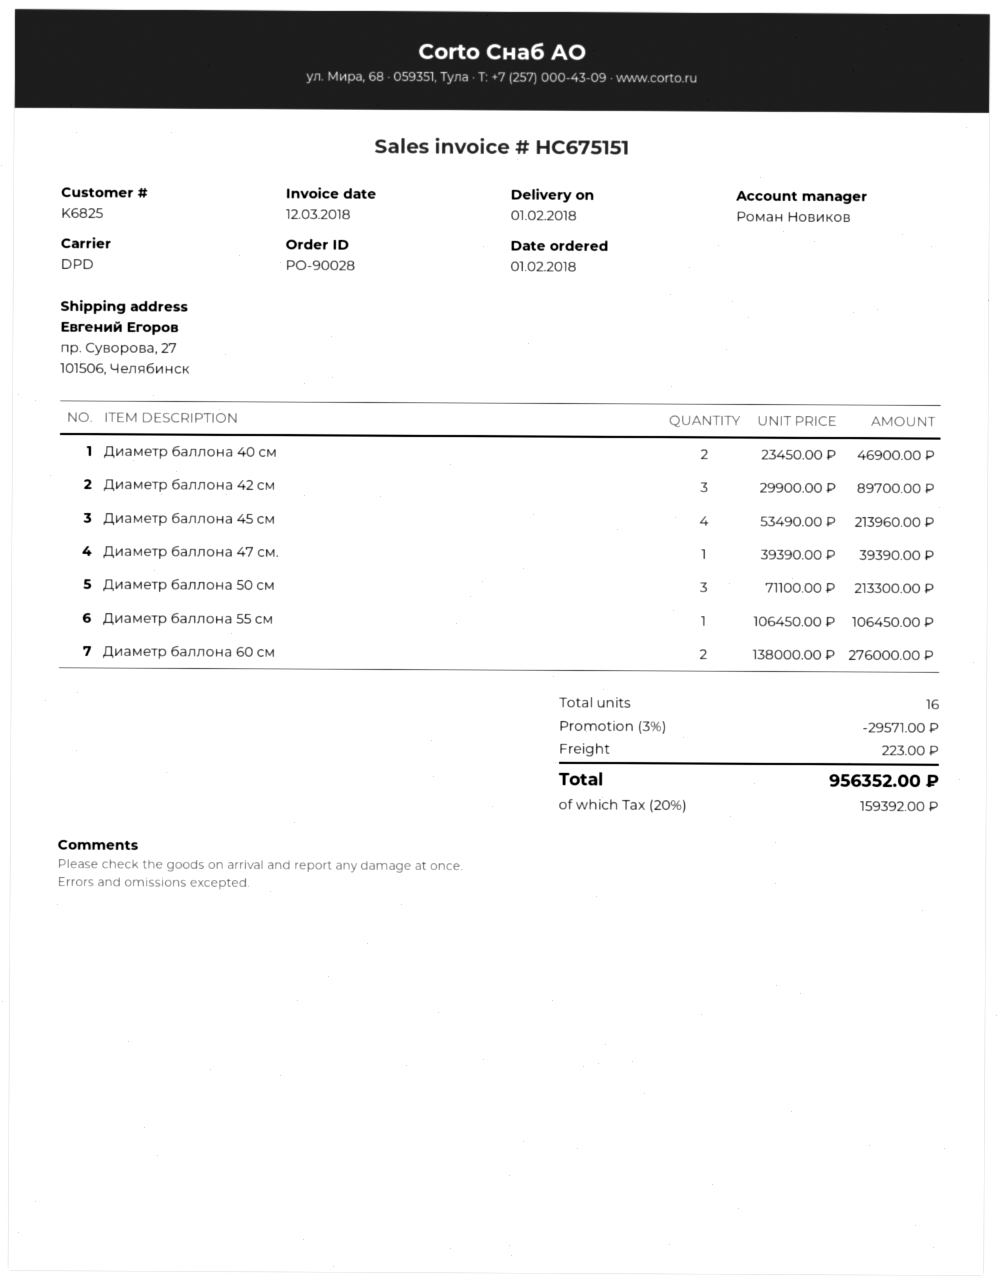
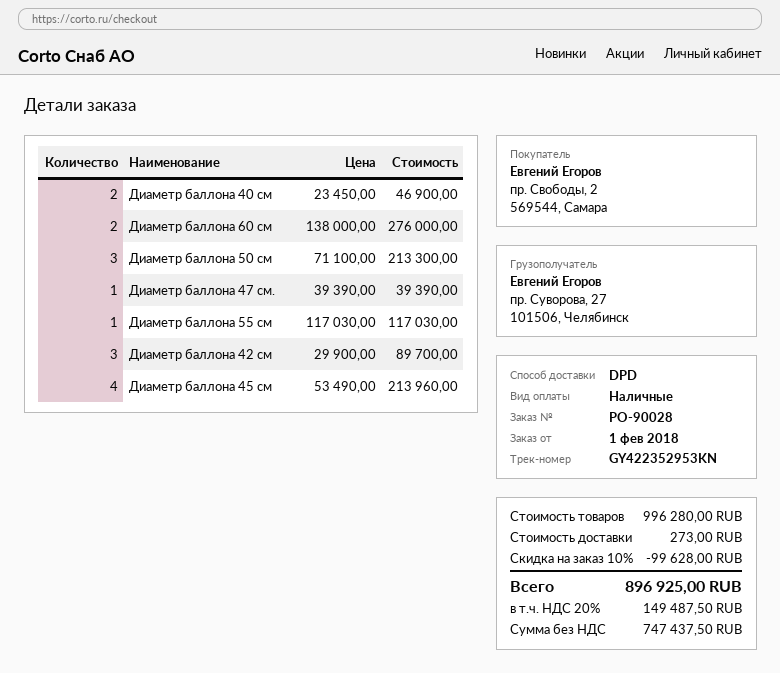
Диаметр баллона 55 см: 1 x 106450.00 = 106450.00 -> 1 x 117030.00 = 117030.00
discount: 3% = 29571.00 -> 10% = 99628.00
shipping: 223.00 -> 273.00
tax: 20% = 159392.00 -> 20% = 149487.50
total: 956352.00 -> 896925.00

